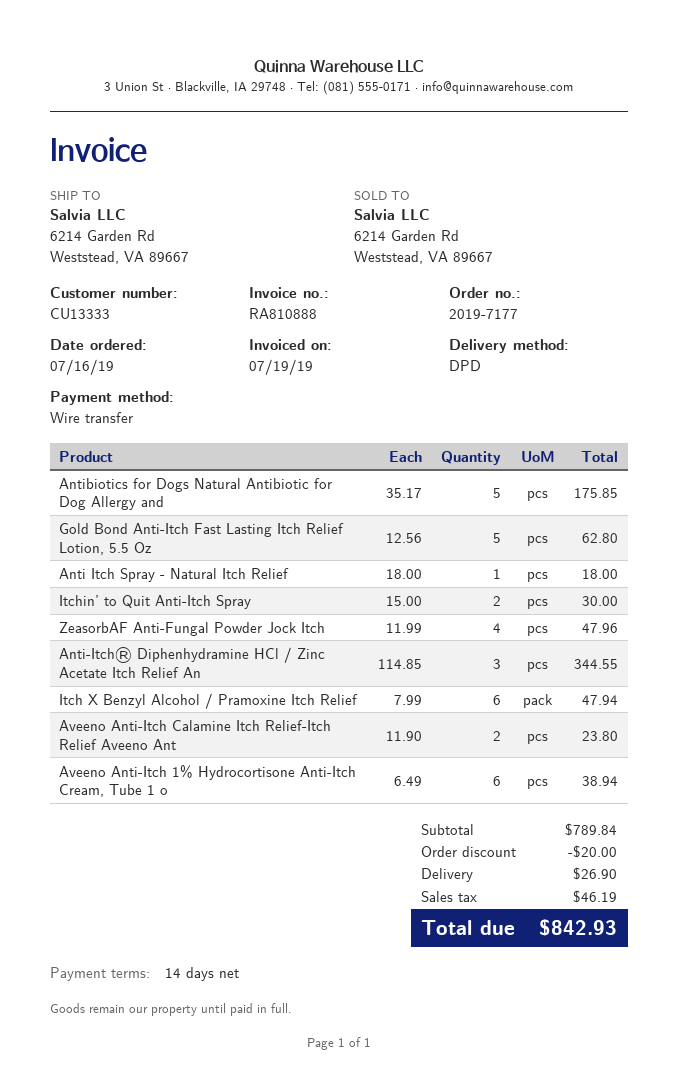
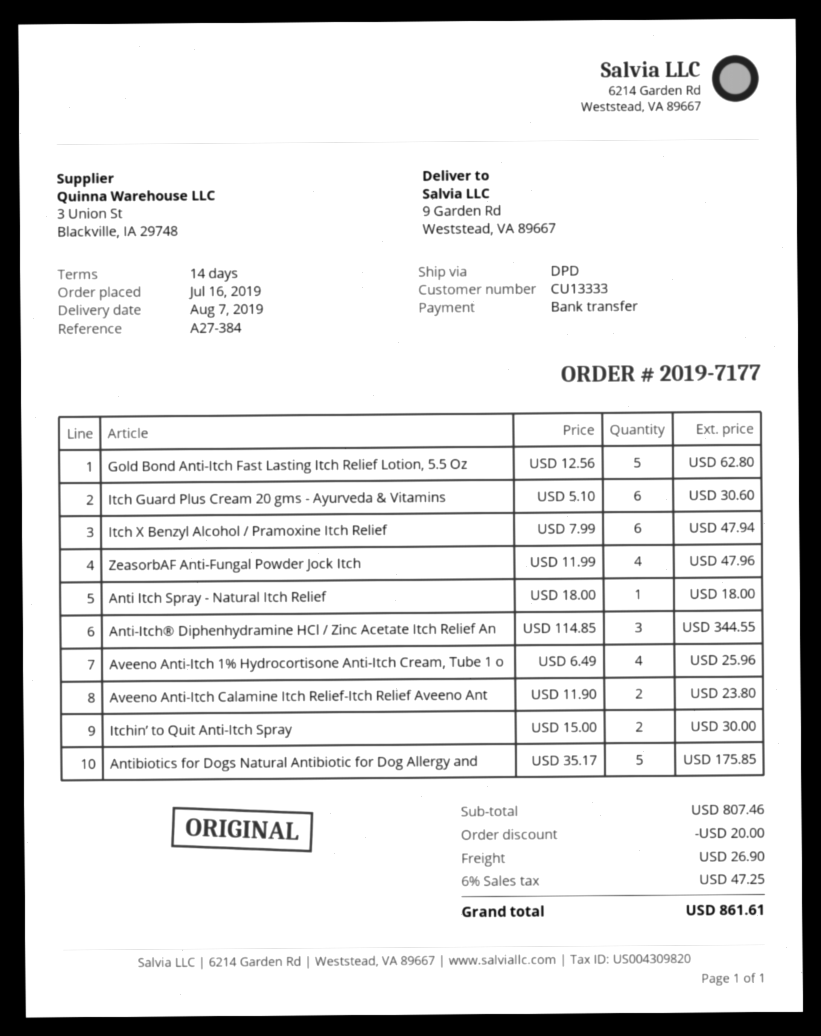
ship to: 6214 Garden Rd, Weststead, VA 89667 -> 9 Garden Rd, Weststead, VA 89667
Aveeno Anti-Itch 1% Hydrocortisone Anti-Itch Cream, Tube 1 o: 6 x 6.49 = 38.94 -> 4 x 6.49 = 25.96
Itch Guard Plus Cream 20 gms - Ayurveda & Vitamins: none -> 6 x 5.10 = 30.60
subtotal: 789.84 -> 807.46
tax: 46.19 -> 47.25
total: 842.93 -> 861.61

